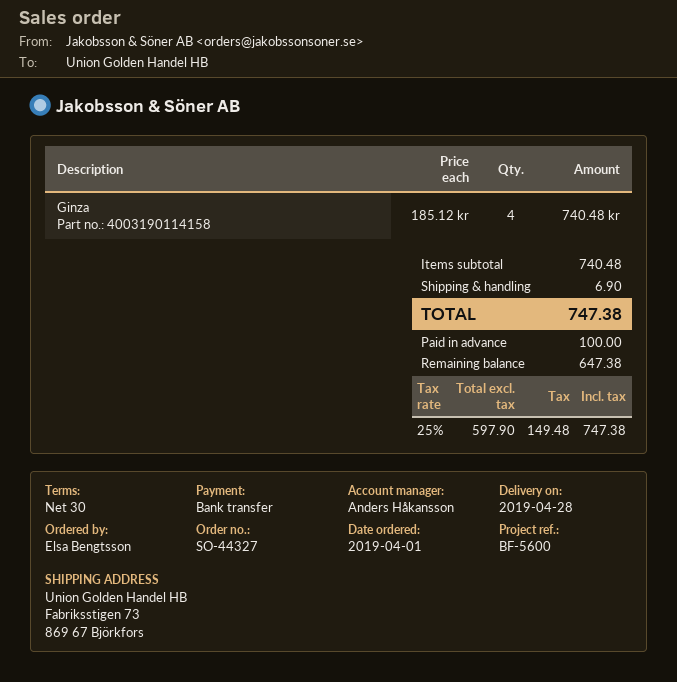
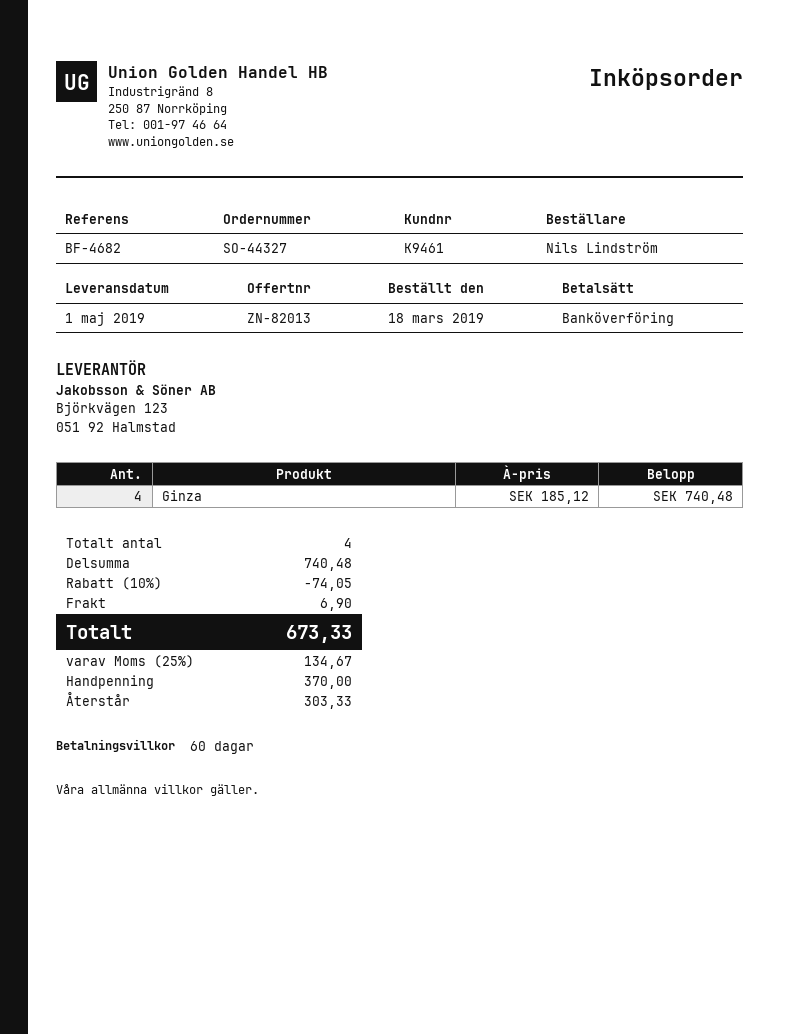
order date: 2019-04-01 -> 2019-03-18
delivery date: 2019-04-28 -> 2019-05-01
payment terms: 30 days -> 60 days
reference: BF-5600 -> BF-4682
ordered by: Elsa Bengtsson -> Nils Lindström
discount: none -> 10% = 74.05
tax: 25% = 149.48 -> 25% = 134.67
total: 747.38 -> 673.33
deposit: 100.00 -> 370.00
balance: 647.38 -> 303.33

